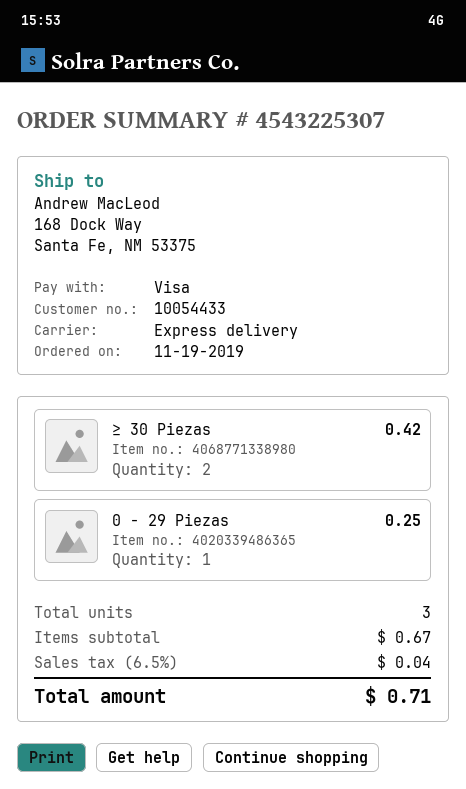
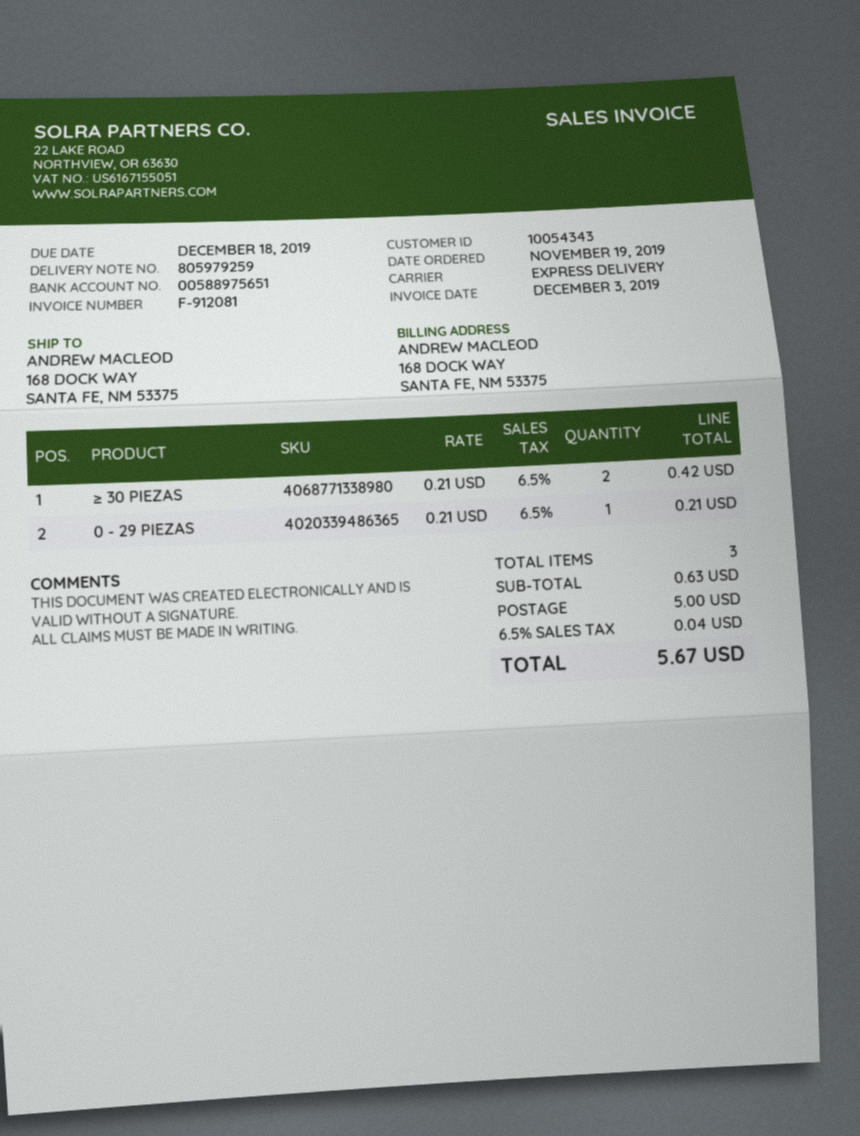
customer number: 10054433 -> 10054343
0 - 29 Piezas: 1 for 0.25 -> 1 for 0.21
subtotal: 0.67 -> 0.63
shipping: none -> 5.00
total: 0.71 -> 5.67

